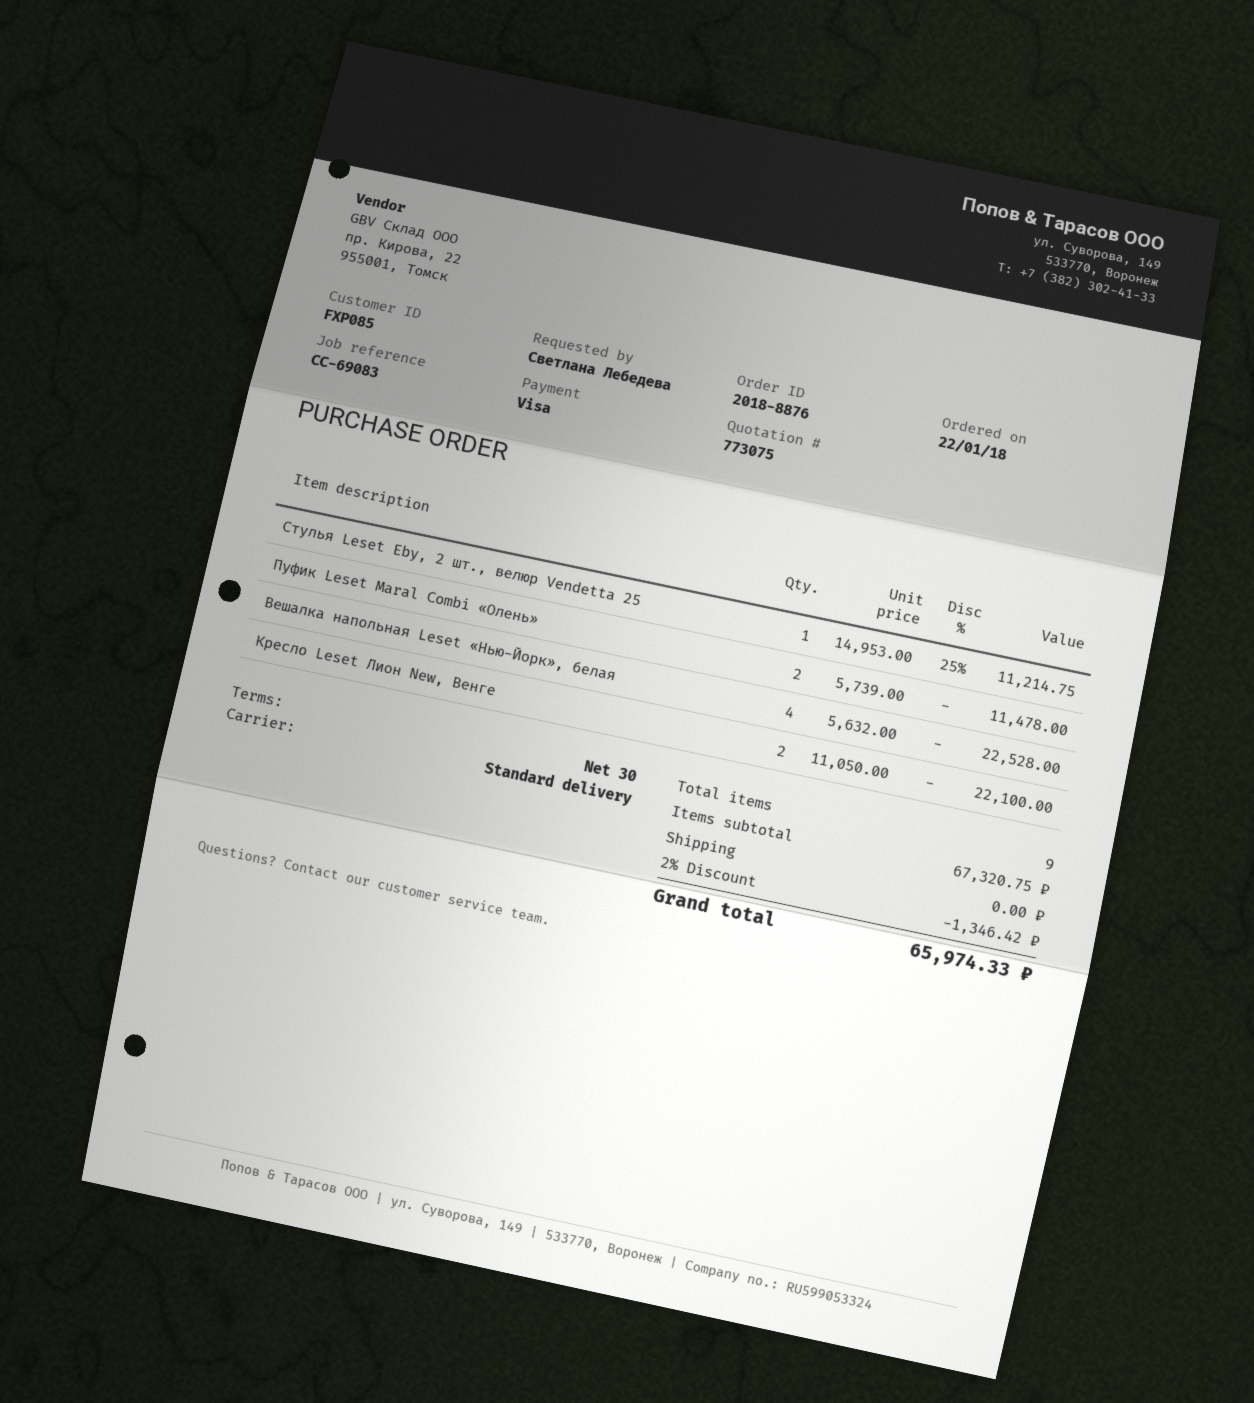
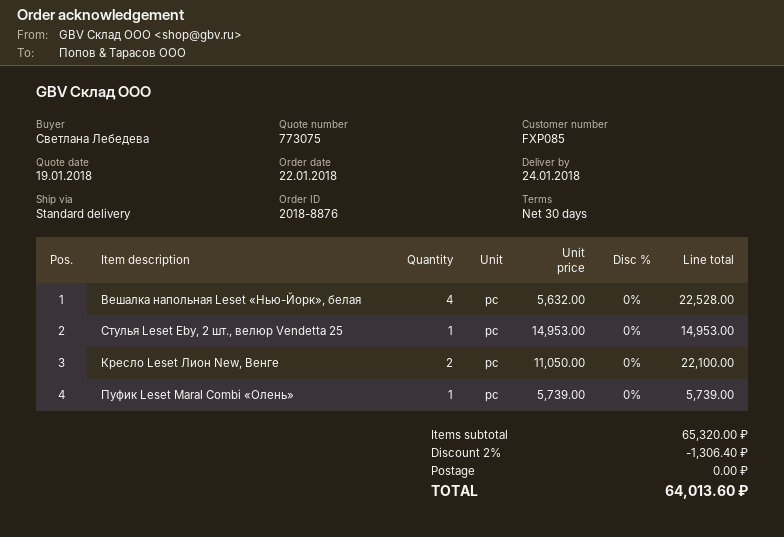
Стулья Leset Eby, 2 шт., велюр Vendetta 25: 1 x 14953.00 - 25% = 11214.75 -> 1 x 14953.00 = 14953.00
Пуфик Leset Maral Combi «Олень»: 2 x 5739.00 = 11478.00 -> 1 x 5739.00 = 5739.00
subtotal: 67320.75 -> 65320.00
discount: 2% = 1346.42 -> 2% = 1306.40
total: 65974.33 -> 64013.60

